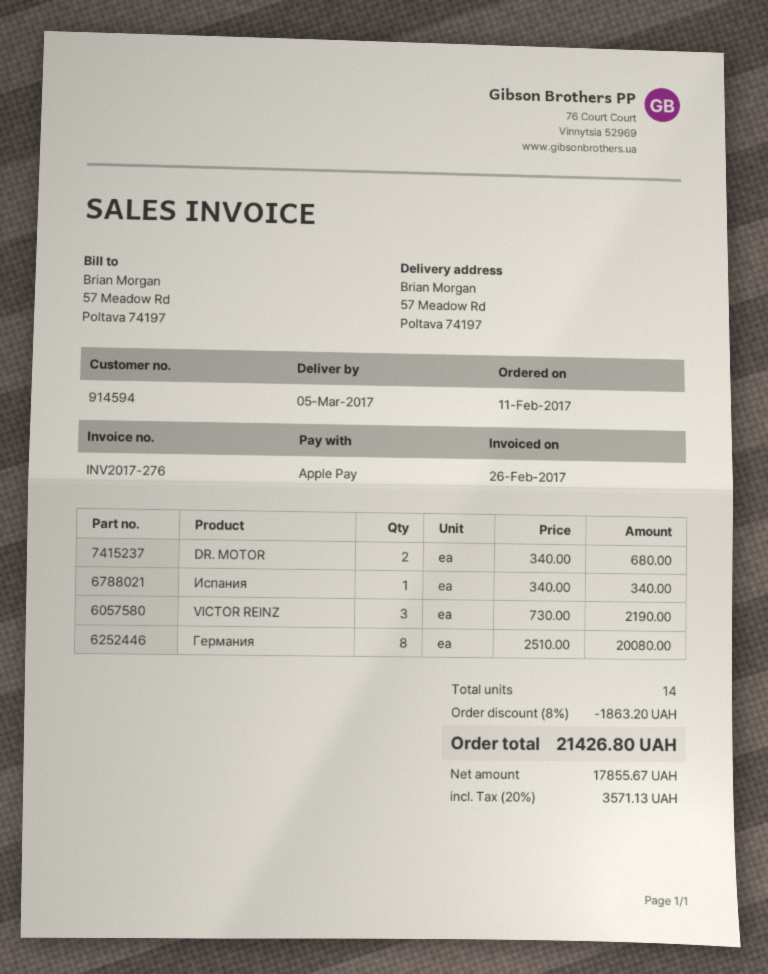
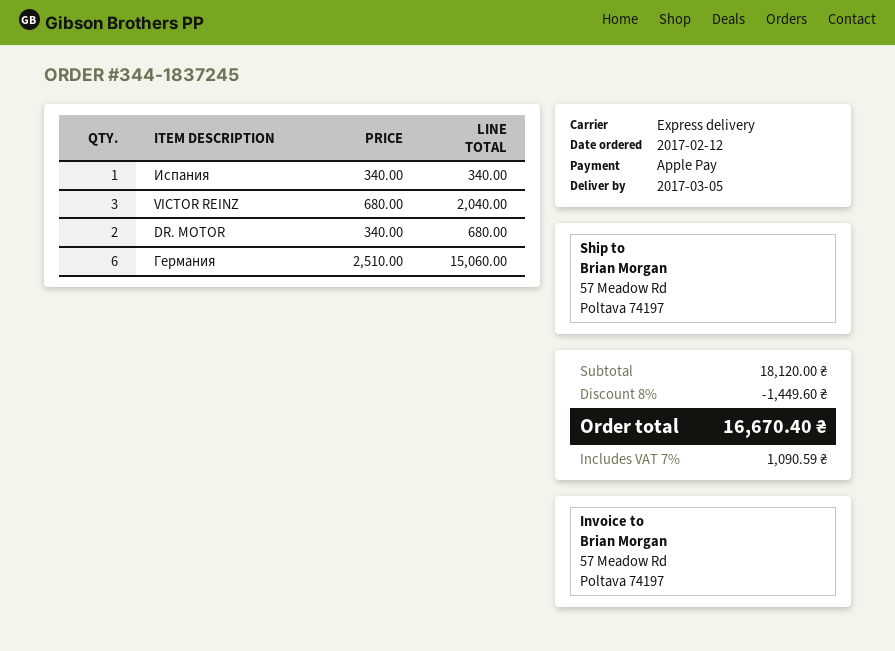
order date: 2017-02-11 -> 2017-02-12
VICTOR REINZ: 3 x 730.00 = 2190.00 -> 3 x 680.00 = 2040.00
Германия: 8 x 2510.00 = 20080.00 -> 6 x 2510.00 = 15060.00
discount: 8% = 1863.20 -> 8% = 1449.60
tax: 20% = 3571.13 -> 7% = 1090.59
total: 21426.80 -> 16670.40

